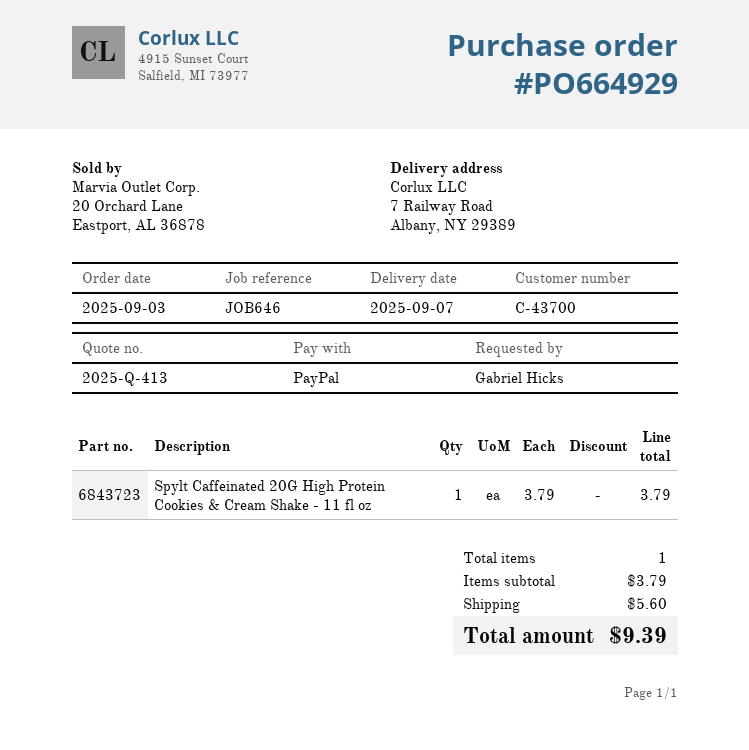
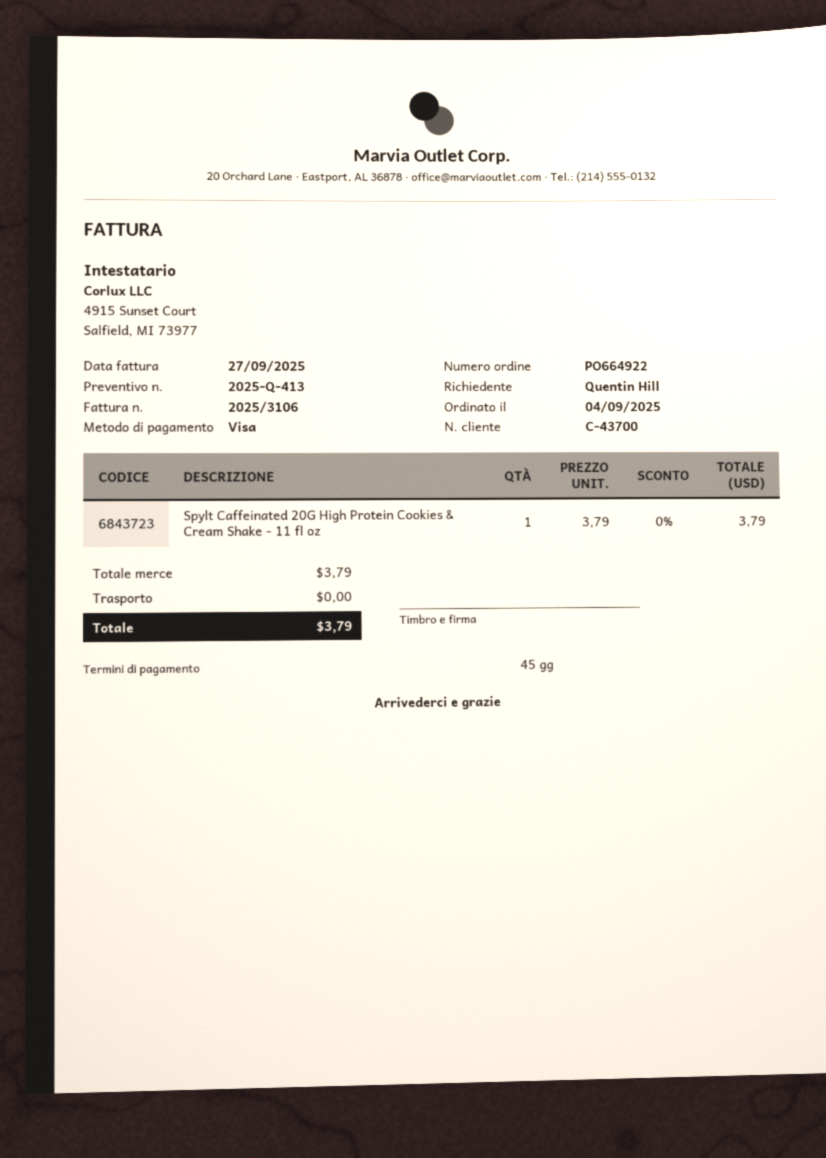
order number: PO664929 -> PO664922
order date: 2025-09-03 -> 2025-09-04
ordered by: Gabriel Hicks -> Quentin Hill
payment method: PayPal -> Visa
shipping: 5.60 -> 0.00
total: 9.39 -> 3.79

